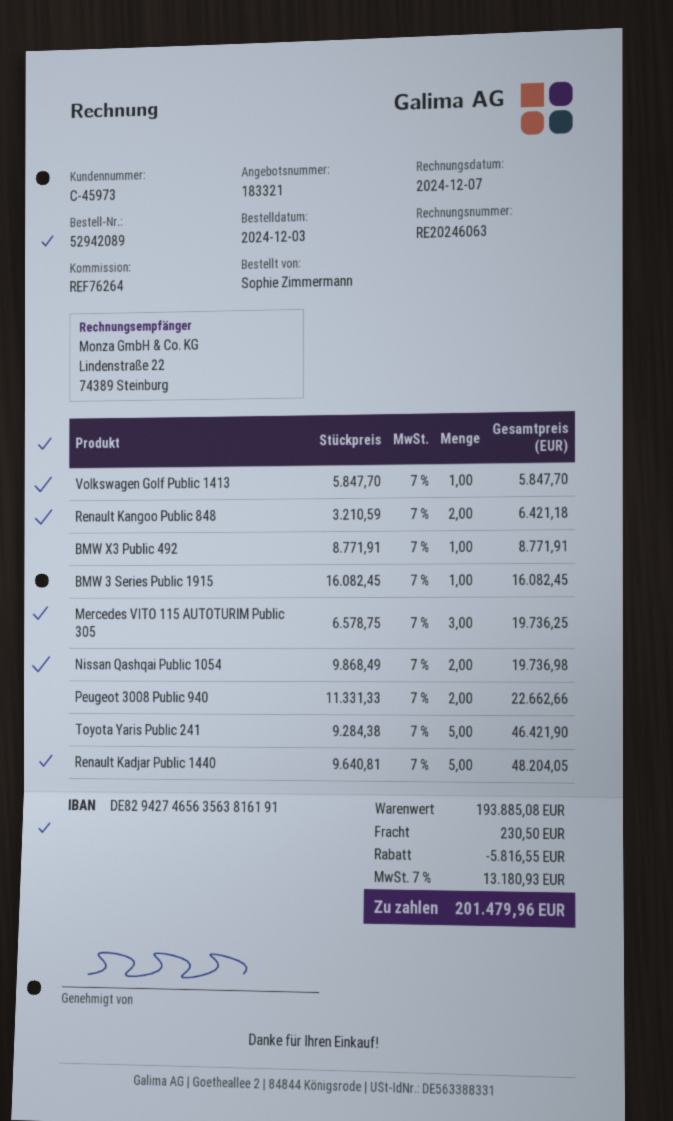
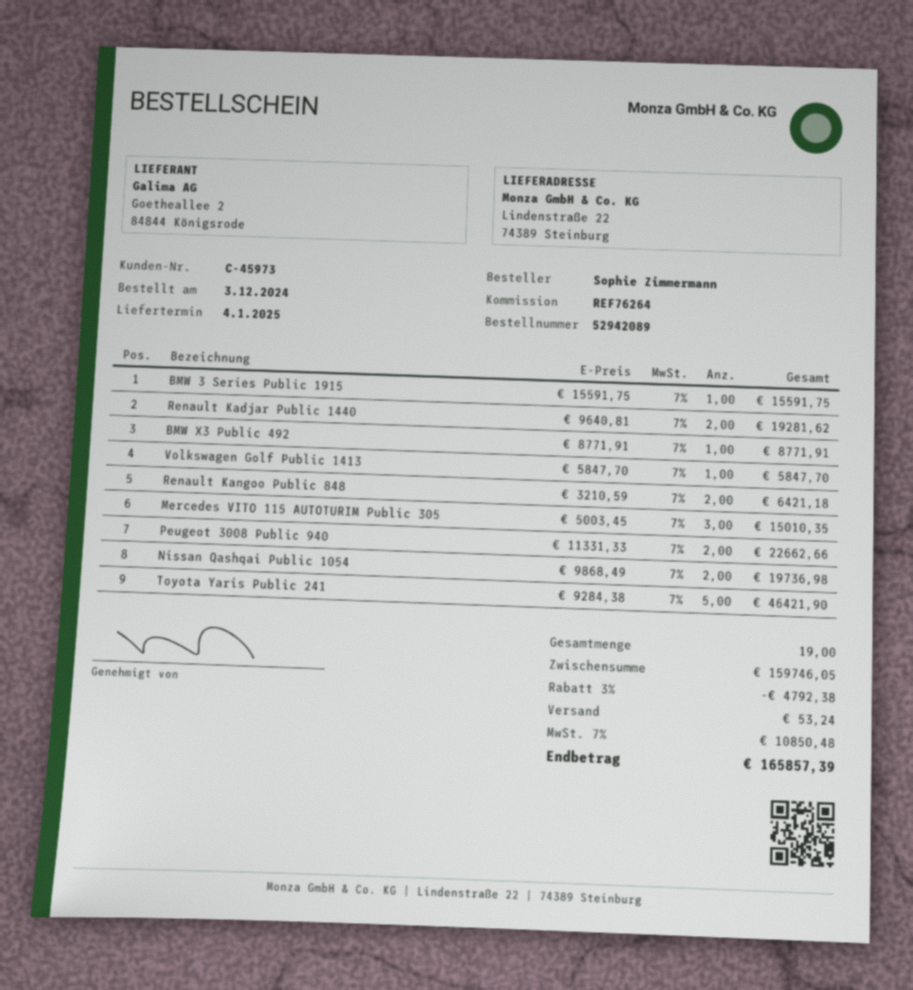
BMW 3 Series Public 1915: 1 x 16082.45 = 16082.45 -> 1 x 15591.75 = 15591.75
Mercedes VITO 115 AUTOTURIM Public 305: 3 x 6578.75 = 19736.25 -> 3 x 5003.45 = 15010.35
Renault Kadjar Public 1440: 5 x 9640.81 = 48204.05 -> 2 x 9640.81 = 19281.62
subtotal: 193885.08 -> 159746.05
discount: 5816.55 -> 4792.38
shipping: 230.50 -> 53.24
tax: 7% = 13180.93 -> 7% = 10850.48
total: 201479.96 -> 165857.39

